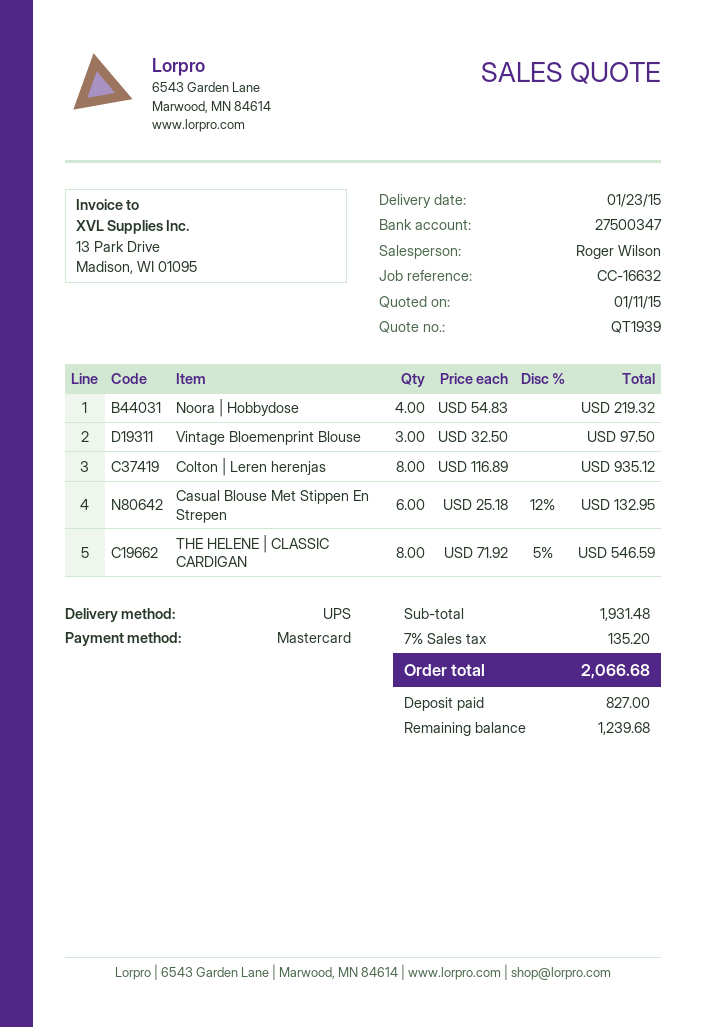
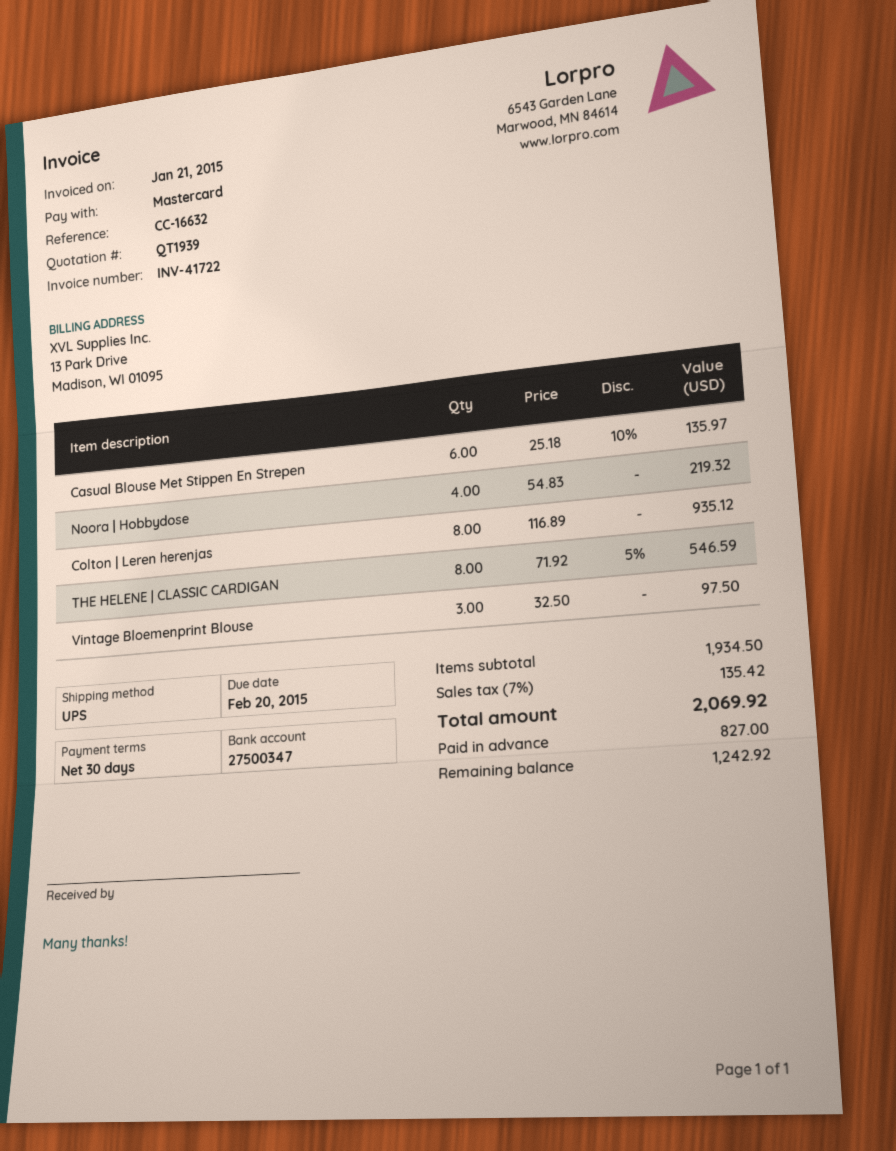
Casual Blouse Met Stippen En Strepen: 6 x 25.18 - 12% = 132.95 -> 6 x 25.18 - 10% = 135.97
subtotal: 1931.48 -> 1934.50
tax: 7% = 135.20 -> 7% = 135.42
total: 2066.68 -> 2069.92
balance: 1239.68 -> 1242.92

